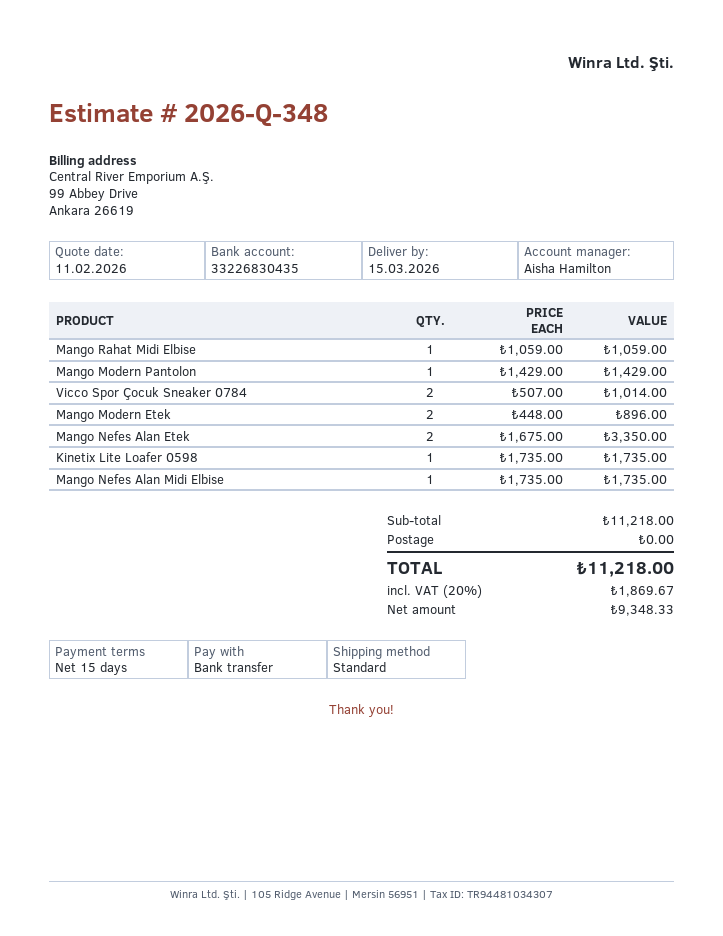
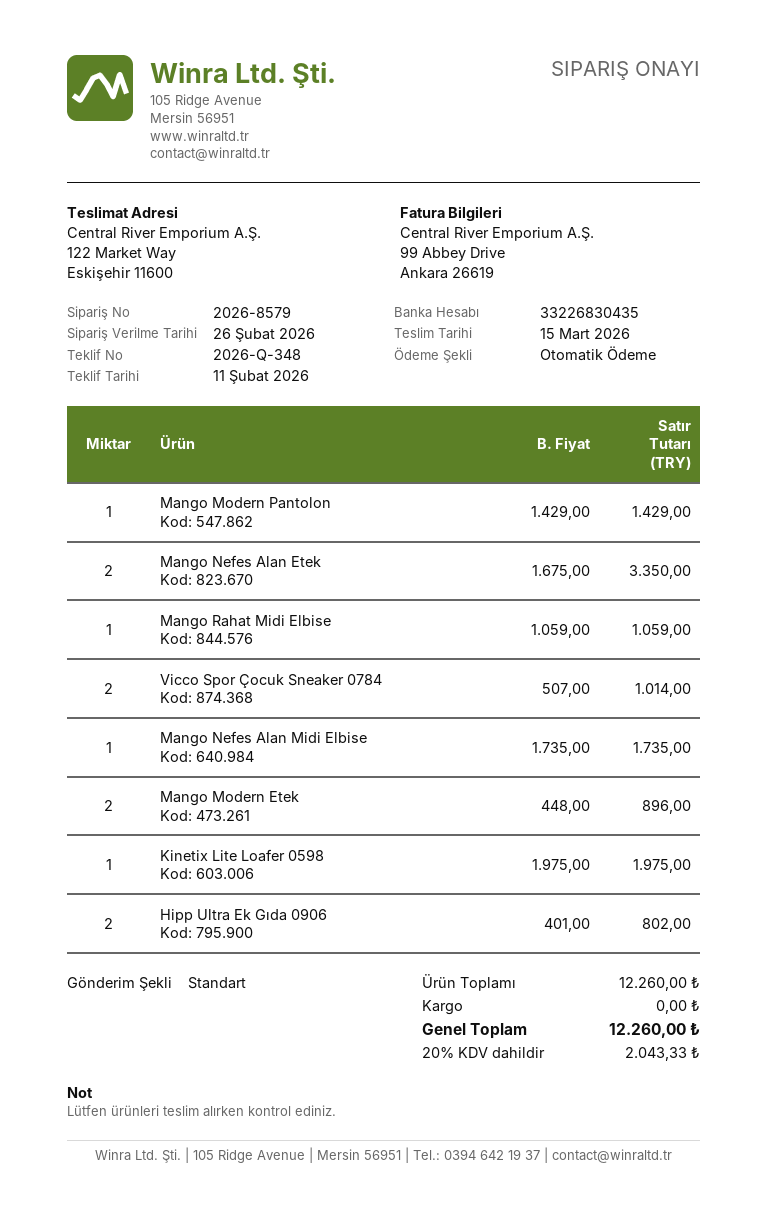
payment method: bank transfer -> direct debit
Kinetix Lite Loafer 0598: 1 x 1735.00 = 1735.00 -> 1 x 1975.00 = 1975.00
Hipp Ultra Ek Gıda 0906: none -> 2 x 401.00 = 802.00
subtotal: 11218.00 -> 12260.00
tax: 20% = 1869.67 -> 20% = 2043.33
total: 11218.00 -> 12260.00

